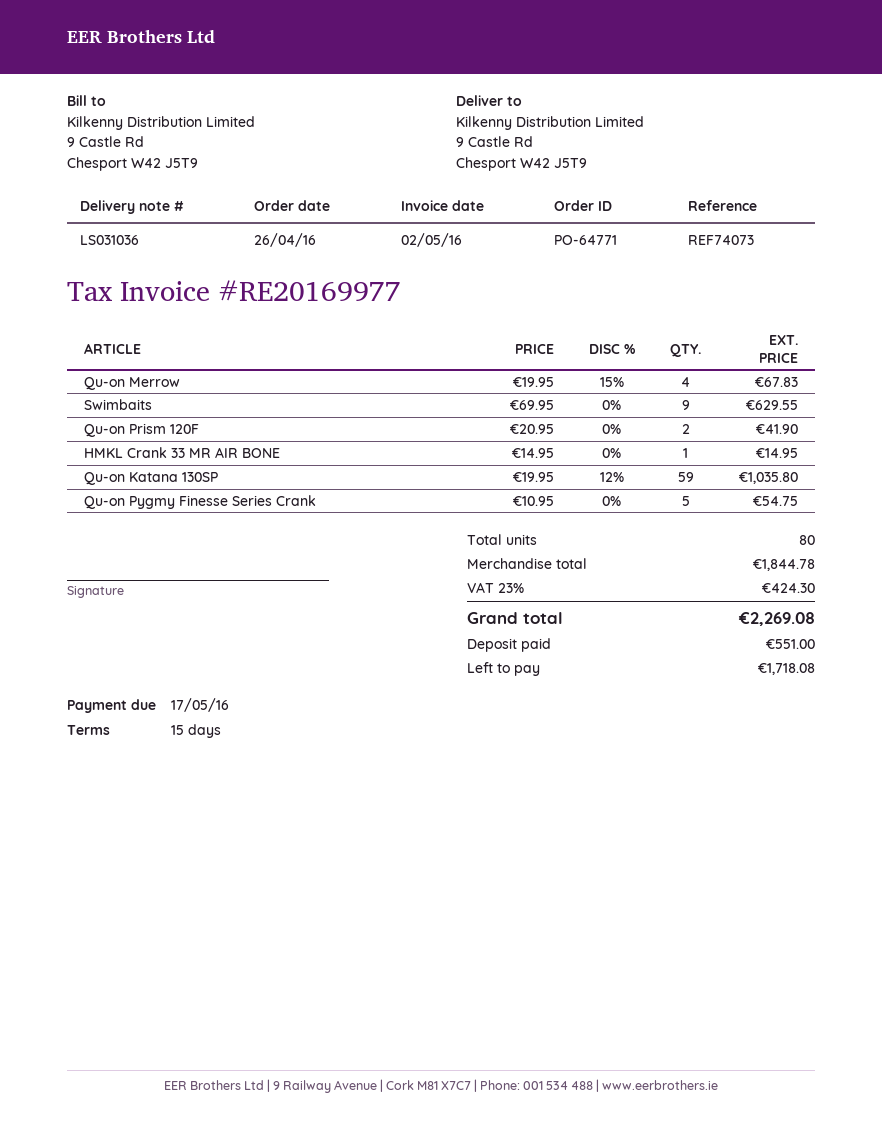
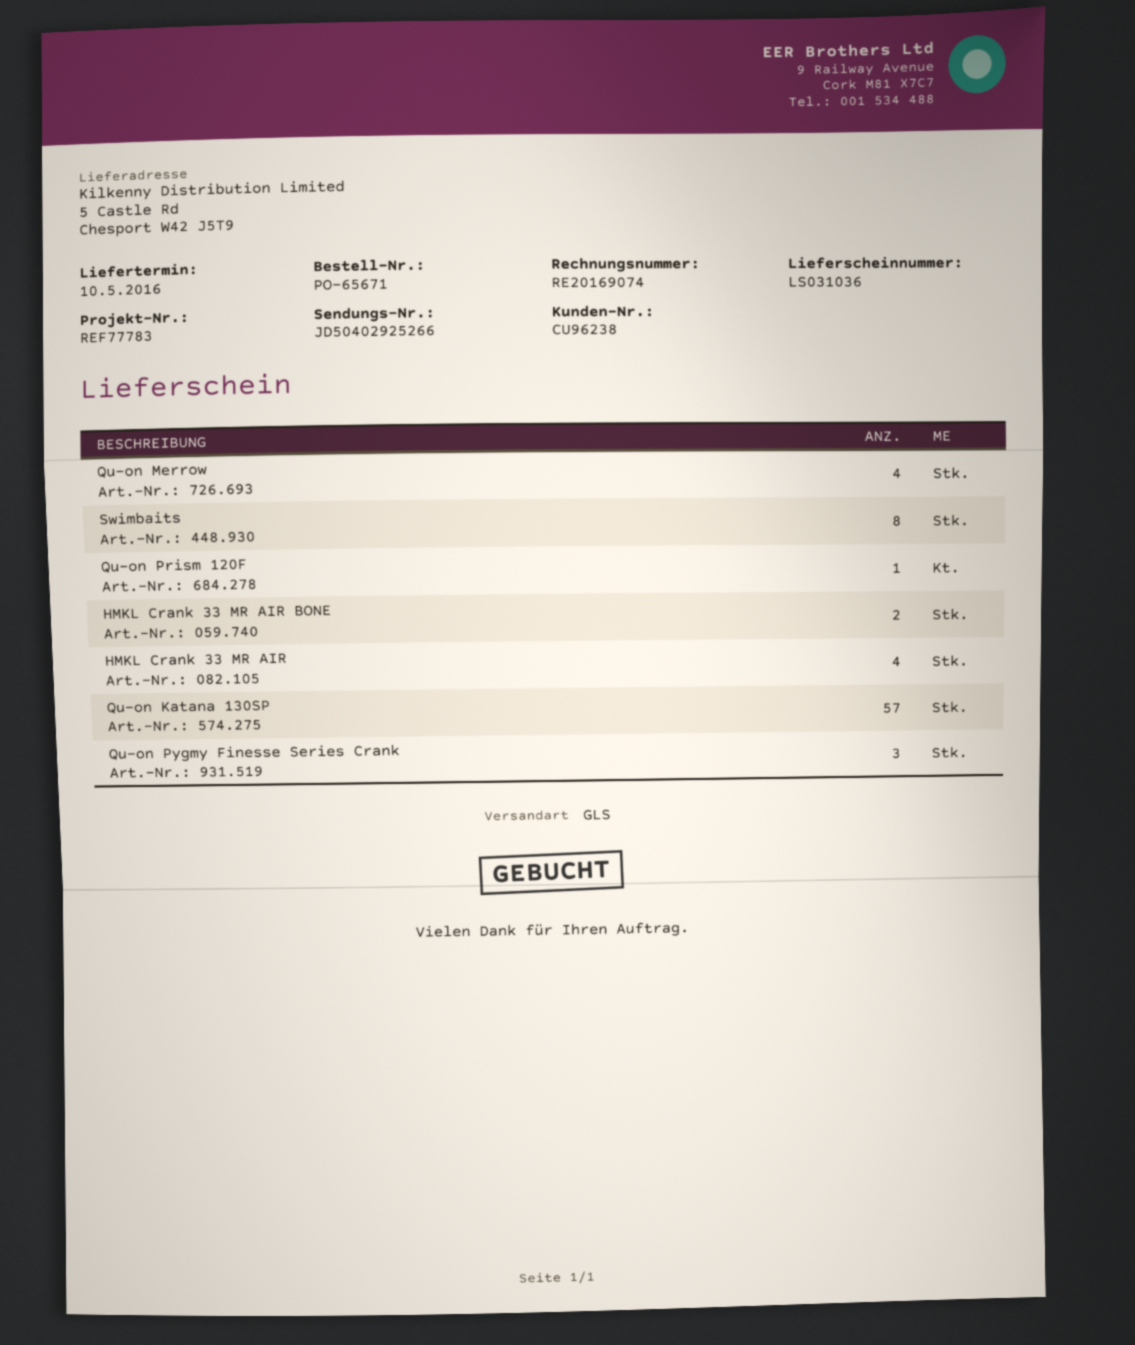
order number: PO-64771 -> PO-65671
invoice number: RE20169977 -> RE20169074
reference: REF74073 -> REF77783
ship to: 9 Castle Rd, Chesport W42 J5T9 -> 5 Castle Rd, Chesport W42 J5T9
Swimbaits: 9 -> 8
Qu-on Prism 120F: 2 -> 1
HMKL Crank 33 MR AIR BONE: 1 -> 2
Qu-on Katana 130SP: 59 -> 57
Qu-on Pygmy Finesse Series Crank: 5 -> 3
HMKL Crank 33 MR AIR: none -> 4

